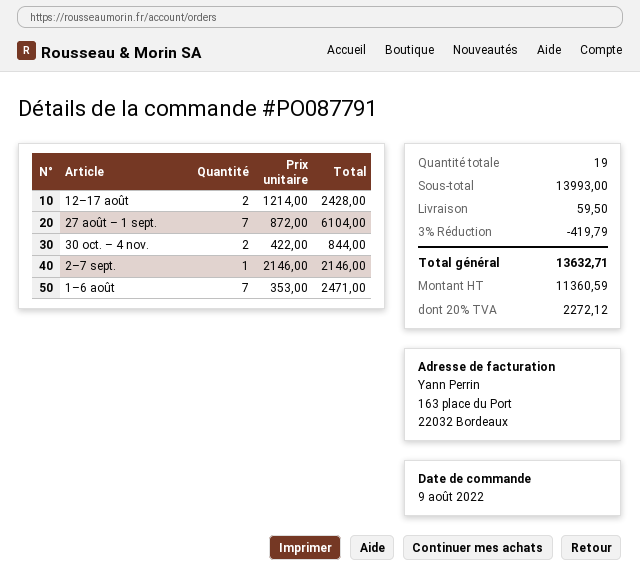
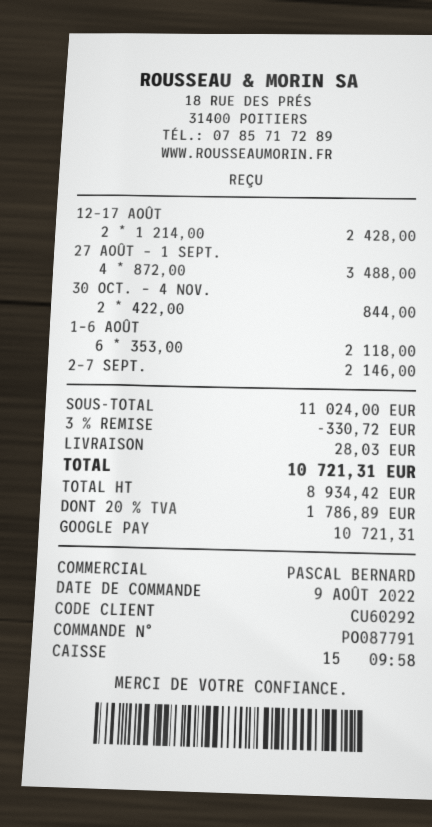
27 août – 1 sept.: 7 x 872.00 = 6104.00 -> 4 x 872.00 = 3488.00
1–6 août: 7 x 353.00 = 2471.00 -> 6 x 353.00 = 2118.00
subtotal: 13993.00 -> 11024.00
discount: 3% = 419.79 -> 3% = 330.72
shipping: 59.50 -> 28.03
net: 11360.59 -> 8934.42
tax: 20% = 2272.12 -> 20% = 1786.89
total: 13632.71 -> 10721.31

